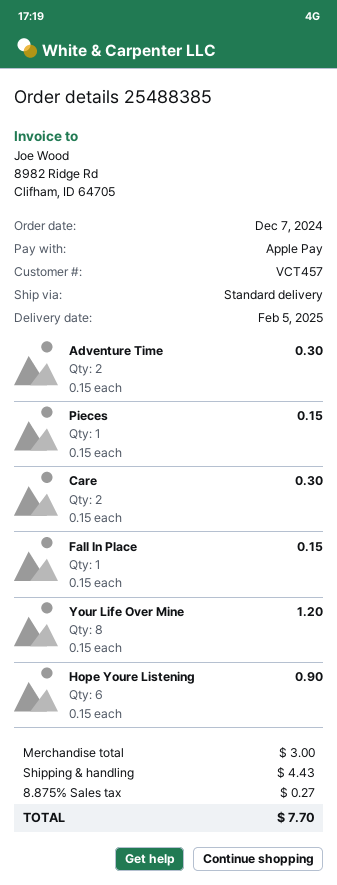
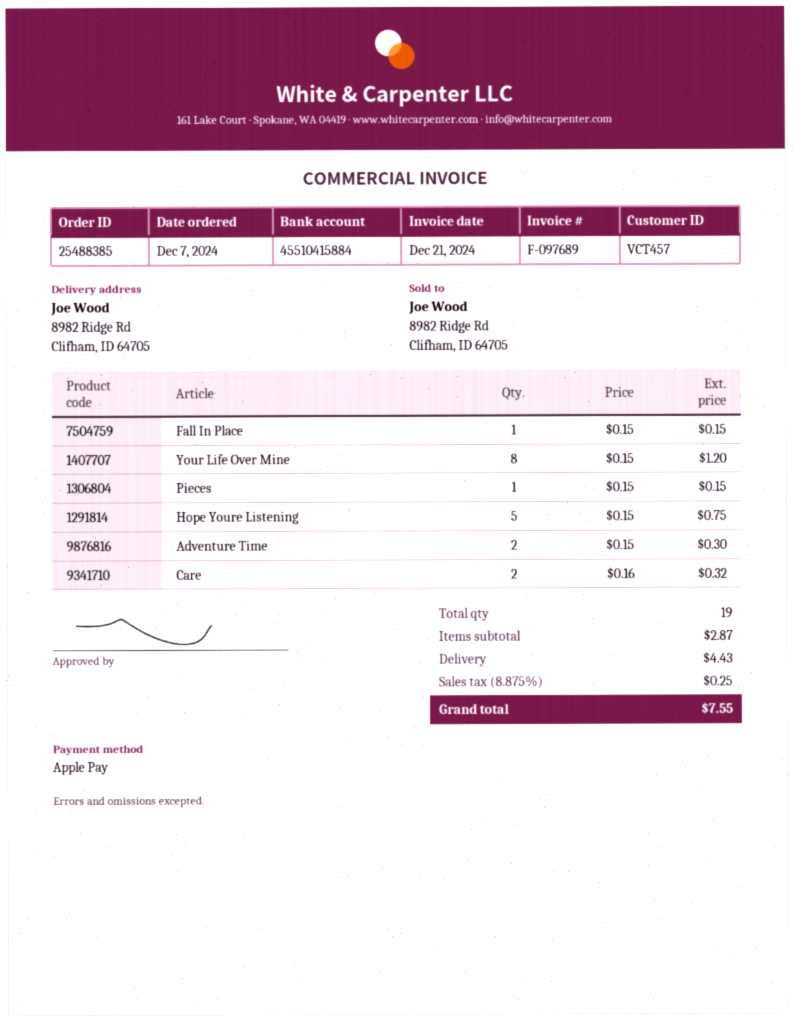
Care: 2 x 0.15 = 0.30 -> 2 x 0.16 = 0.32
Hope Youre Listening: 6 x 0.15 = 0.90 -> 5 x 0.15 = 0.75
subtotal: 3.00 -> 2.87
tax: 8.875% = 0.27 -> 8.875% = 0.25
total: 7.70 -> 7.55

